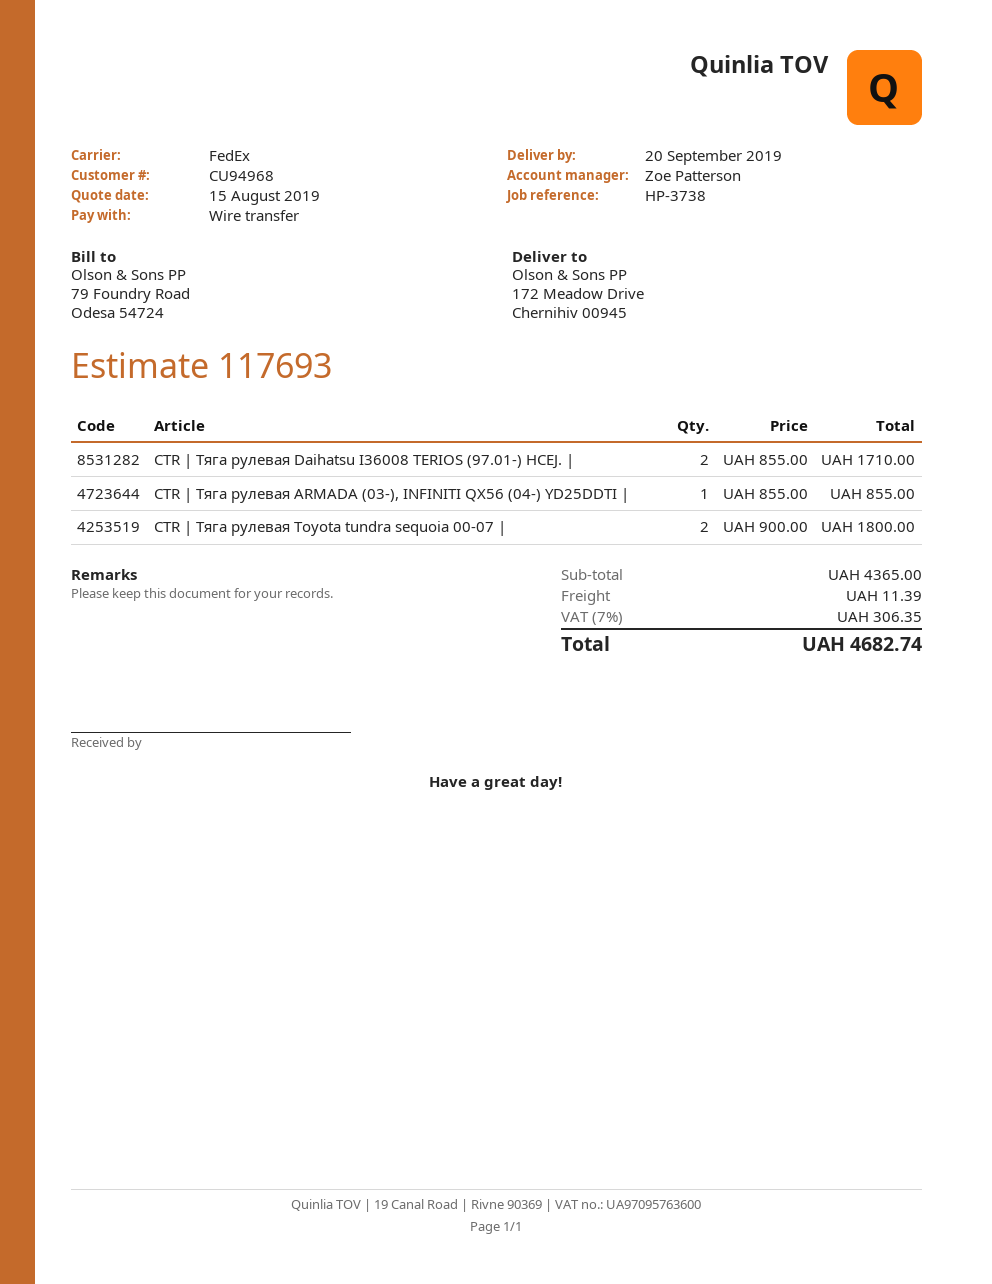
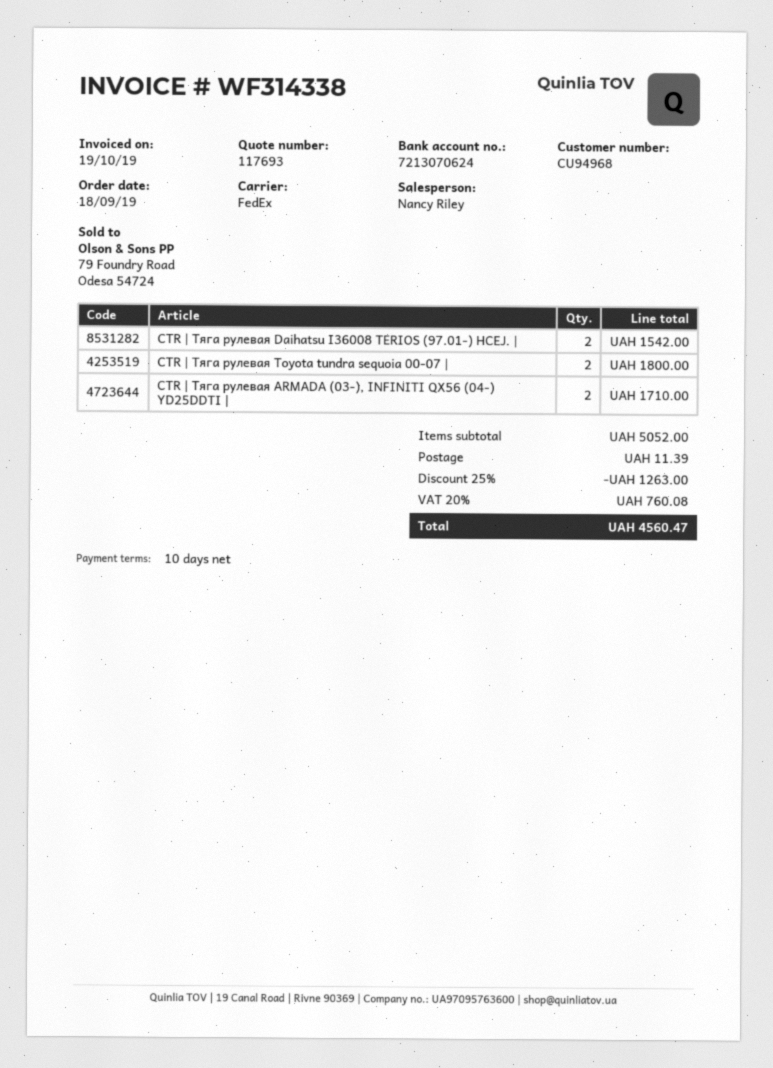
sales rep: Zoe Patterson -> Nancy Riley
CTR | Тяга рулевая Daihatsu I36008 TERIOS (97.01-) HCEJ. |: 2 for 1710.00 -> 2 for 1542.00
CTR | Тяга рулевая ARMADA (03-), INFINITI QX56 (04-) YD25DDTI |: 1 for 855.00 -> 2 for 1710.00
subtotal: 4365.00 -> 5052.00
discount: none -> 25% = 1263.00
tax: 7% = 306.35 -> 20% = 760.08
total: 4682.74 -> 4560.47

